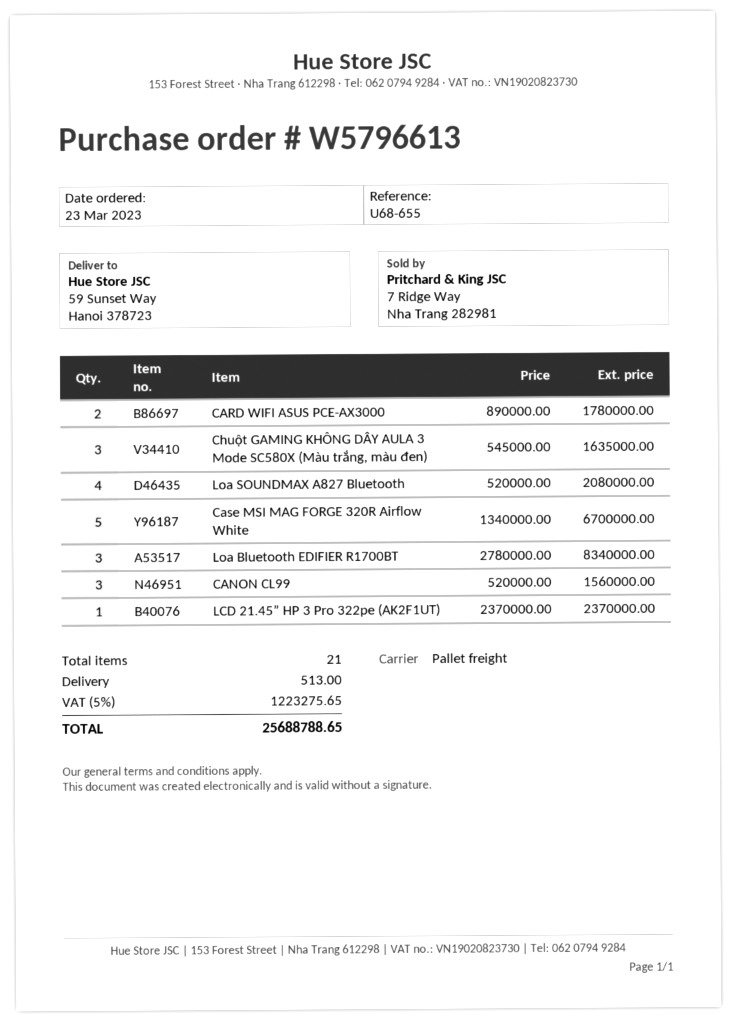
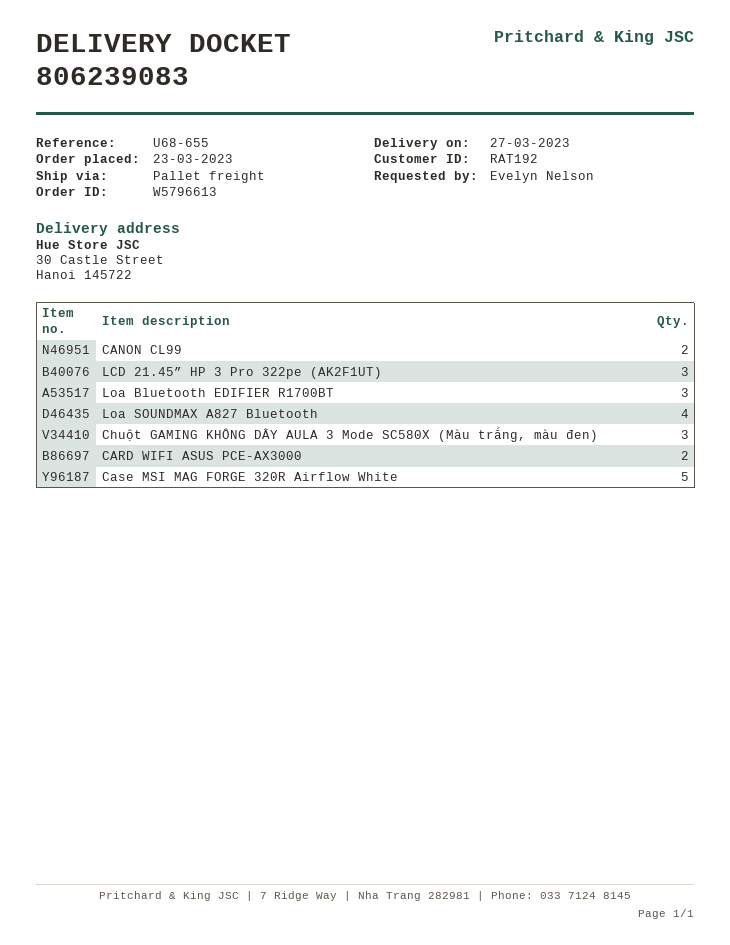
ship to: 59 Sunset Way, Hanoi 378723 -> 30 Castle Street, Hanoi 145722
CANON CL99: 3 -> 2
LCD 21.45” HP 3 Pro 322pe (AK2F1UT): 1 -> 3

